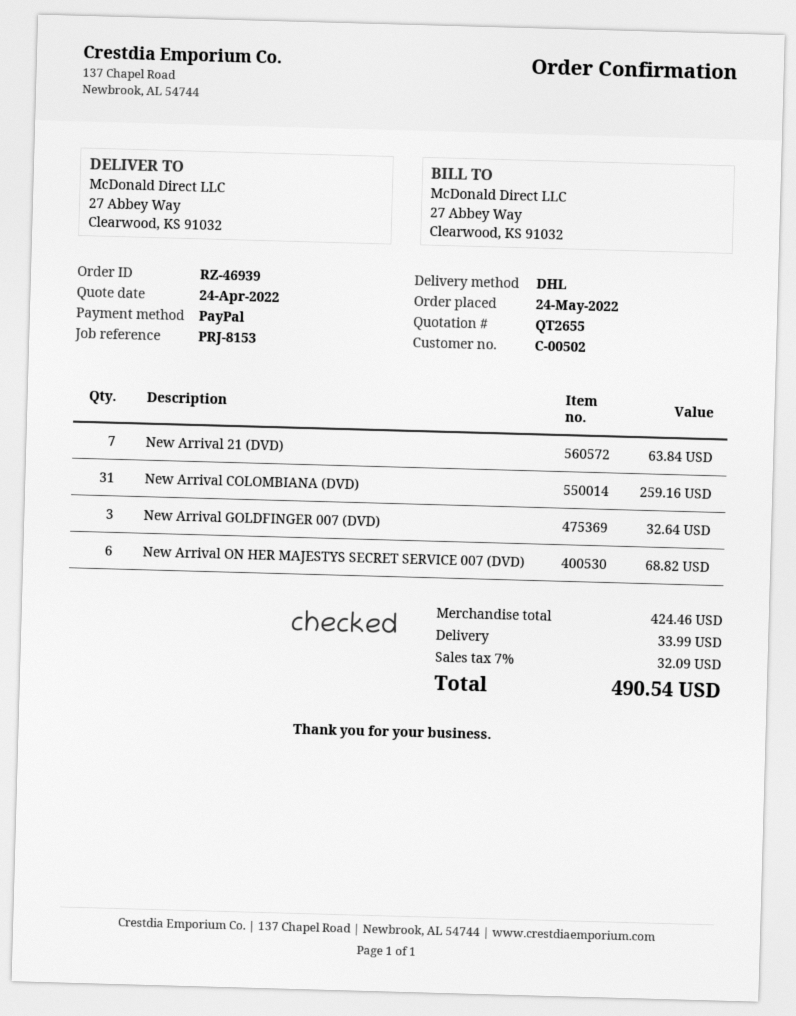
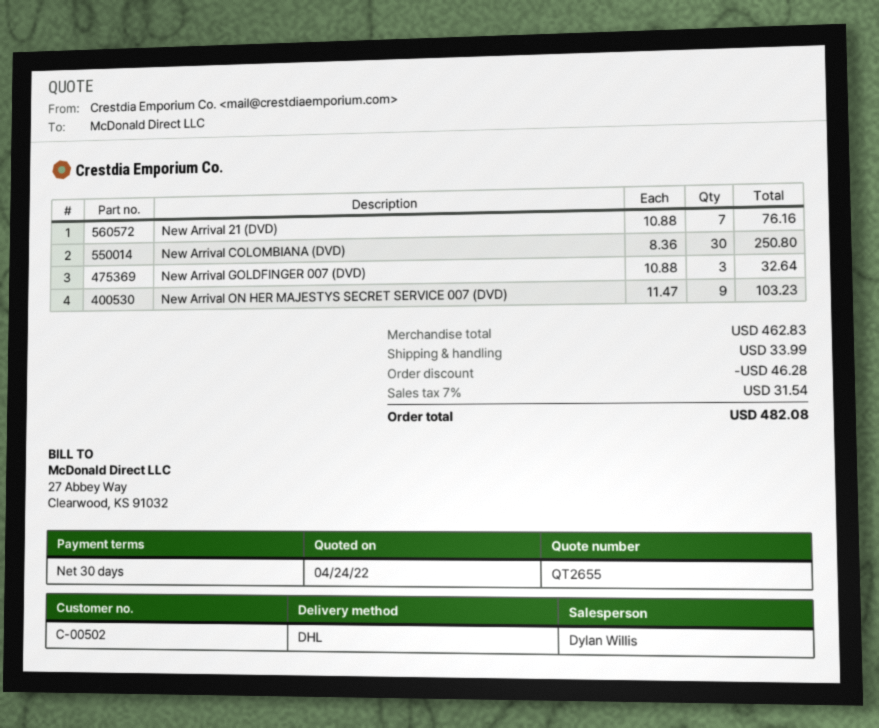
New Arrival 21 (DVD): 7 for 63.84 -> 7 for 76.16
New Arrival COLOMBIANA (DVD): 31 for 259.16 -> 30 for 250.80
New Arrival ON HER MAJESTYS SECRET SERVICE 007 (DVD): 6 for 68.82 -> 9 for 103.23
subtotal: 424.46 -> 462.83
discount: none -> 46.28
tax: 7% = 32.09 -> 7% = 31.54
total: 490.54 -> 482.08

